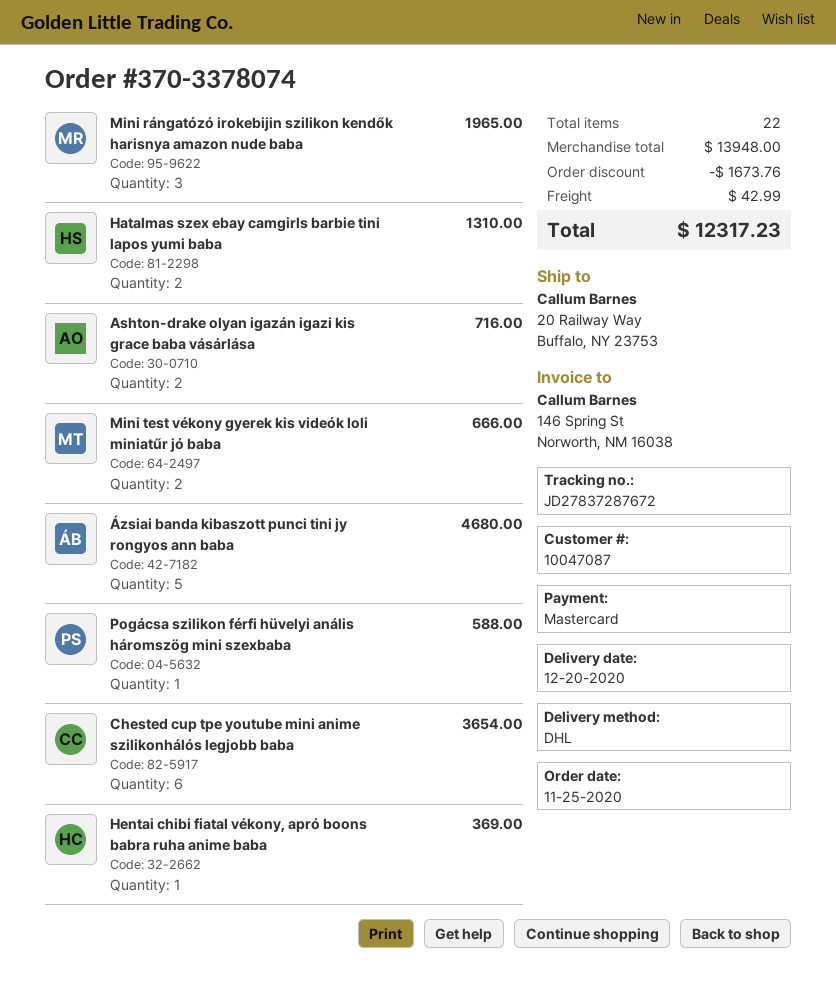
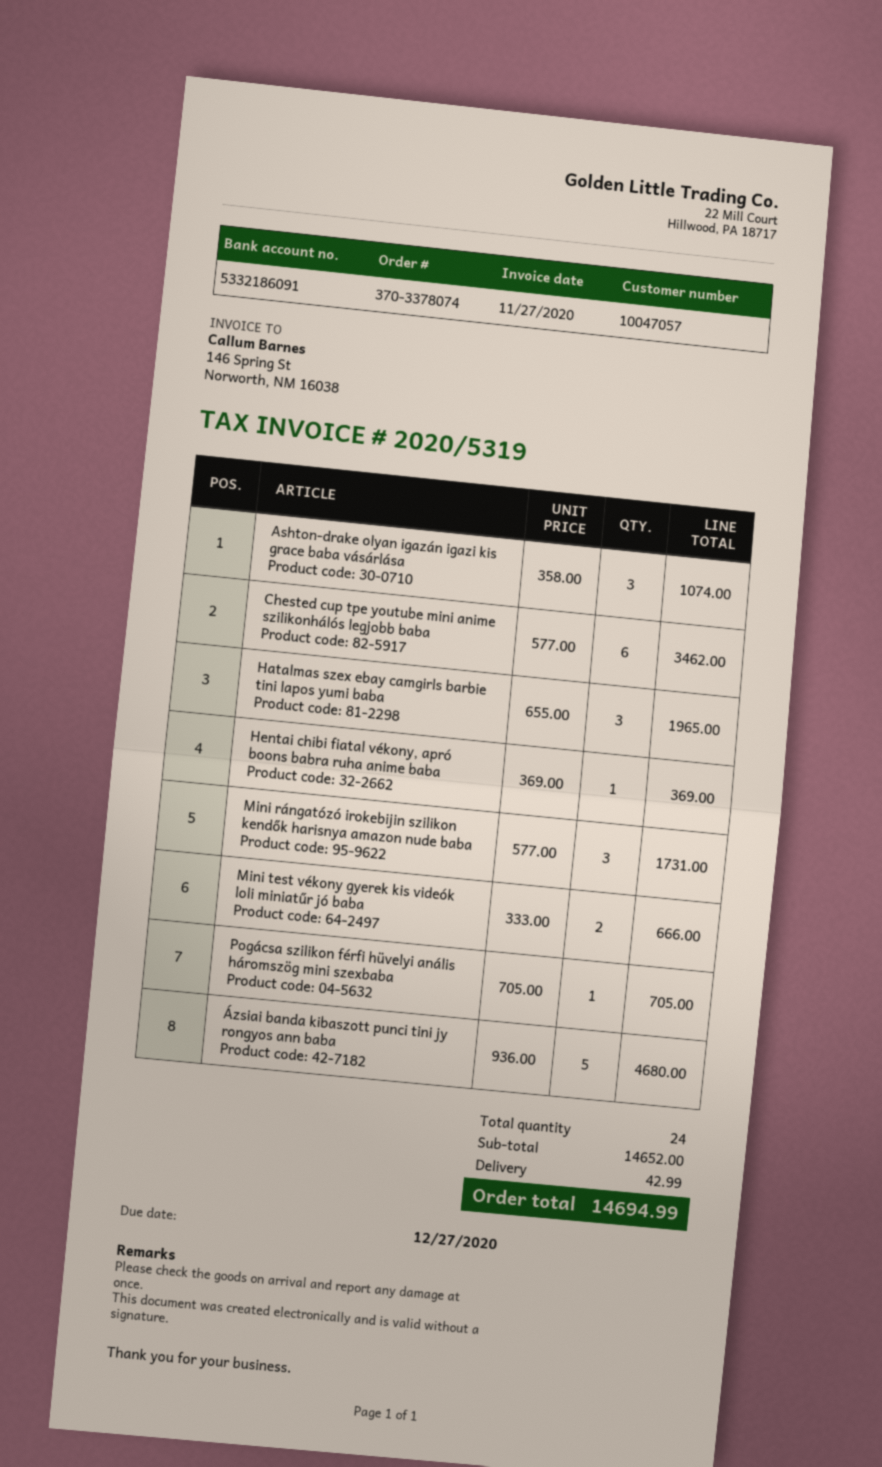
customer number: 10047087 -> 10047057
Mini rángatózó irokebijin szilikon kendők harisnya amazon nude baba: 3 for 1965.00 -> 3 for 1731.00
Hatalmas szex ebay camgirls barbie tini lapos yumi baba: 2 for 1310.00 -> 3 for 1965.00
Ashton-drake olyan igazán igazi kis grace baba vásárlása: 2 for 716.00 -> 3 for 1074.00
Pogácsa szilikon férfi hüvelyi anális háromszög mini szexbaba: 1 for 588.00 -> 1 for 705.00
Chested cup tpe youtube mini anime szilikonhálós legjobb baba: 6 for 3654.00 -> 6 for 3462.00
total quantity: 22 -> 24
subtotal: 13948.00 -> 14652.00
discount: 1673.76 -> none
total: 12317.23 -> 14694.99

